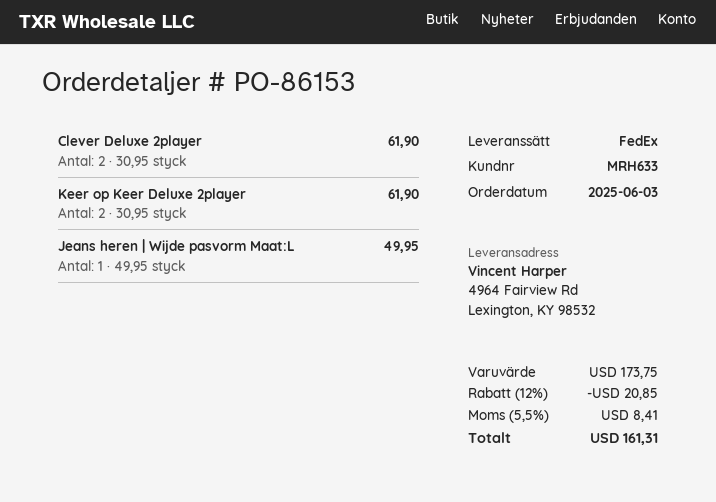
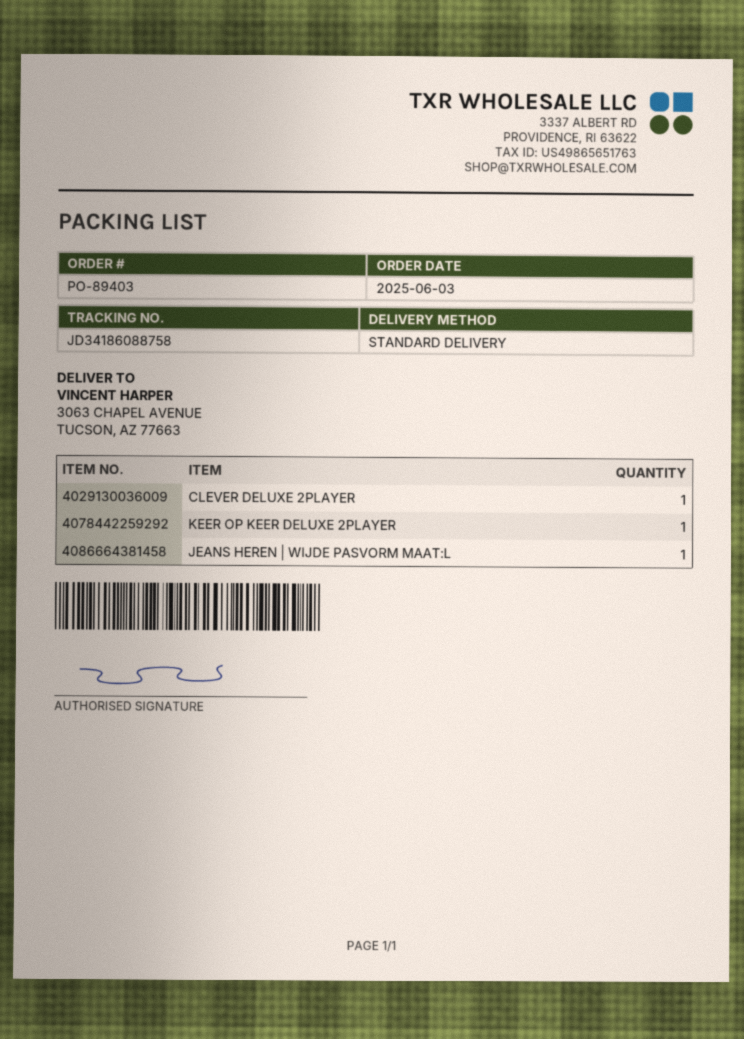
order number: PO-86153 -> PO-89403
shipping method: FedEx -> standard
ship to: 4964 Fairview Rd, Lexington, KY 98532 -> 3063 CHAPEL AVENUE, TUCSON, AZ 77663
Clever Deluxe 2player: 2 -> 1
Keer op Keer Deluxe 2player: 2 -> 1

